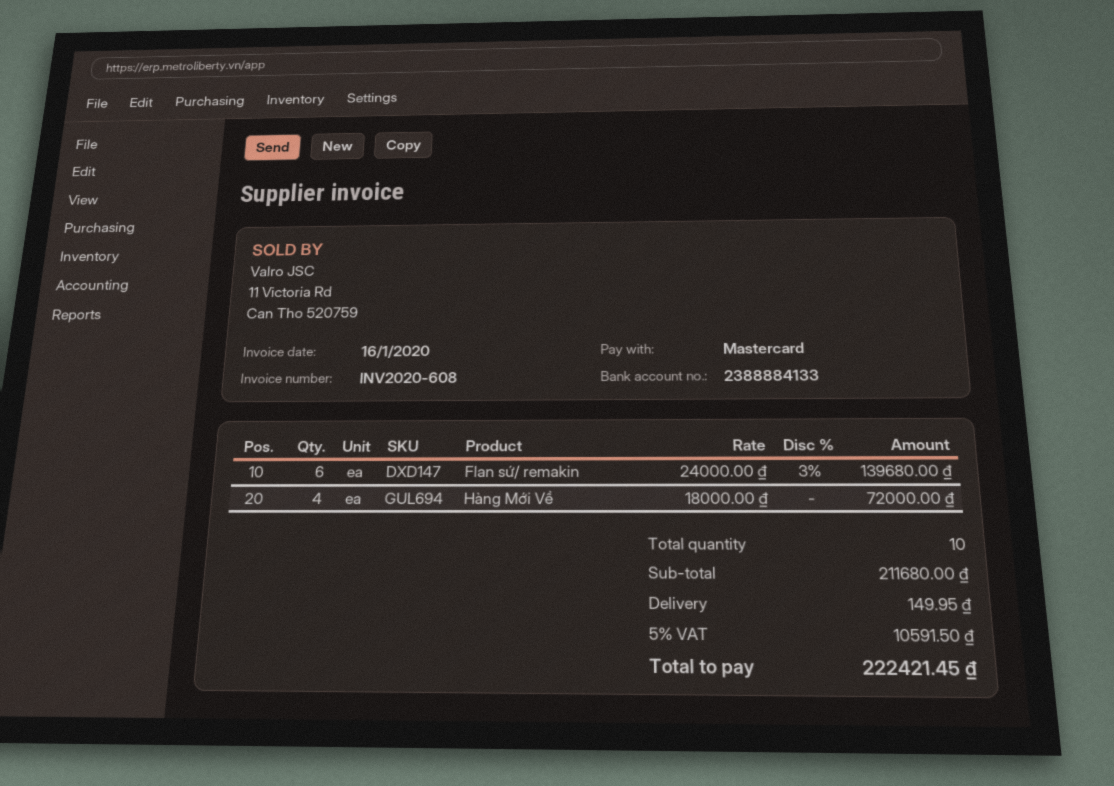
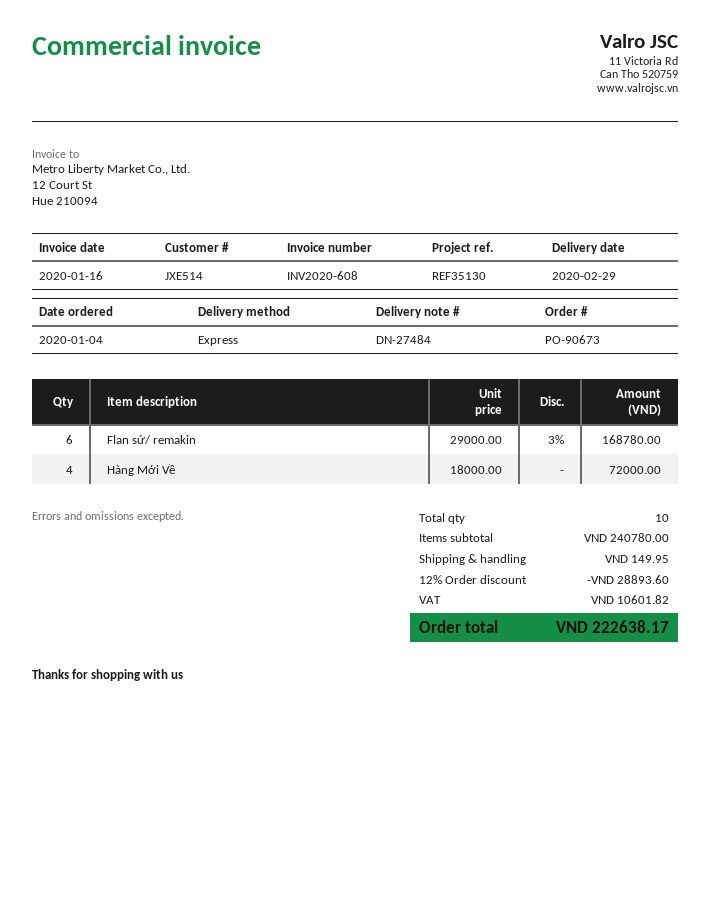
Flan sứ/ remakin: 6 x 24000.00 - 3% = 139680.00 -> 6 x 29000.00 - 3% = 168780.00
subtotal: 211680.00 -> 240780.00
discount: none -> 12% = 28893.60
tax: 10591.50 -> 10601.82
total: 222421.45 -> 222638.17

